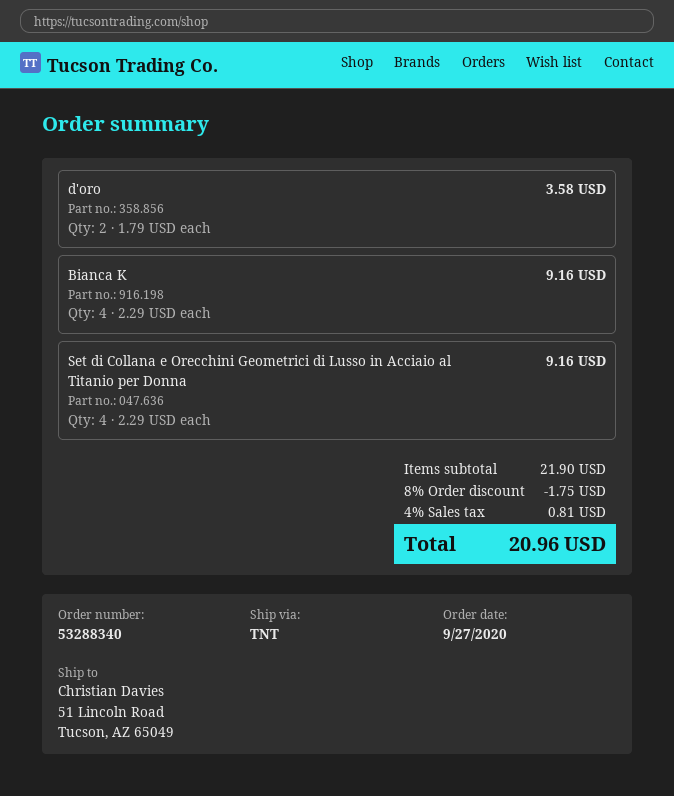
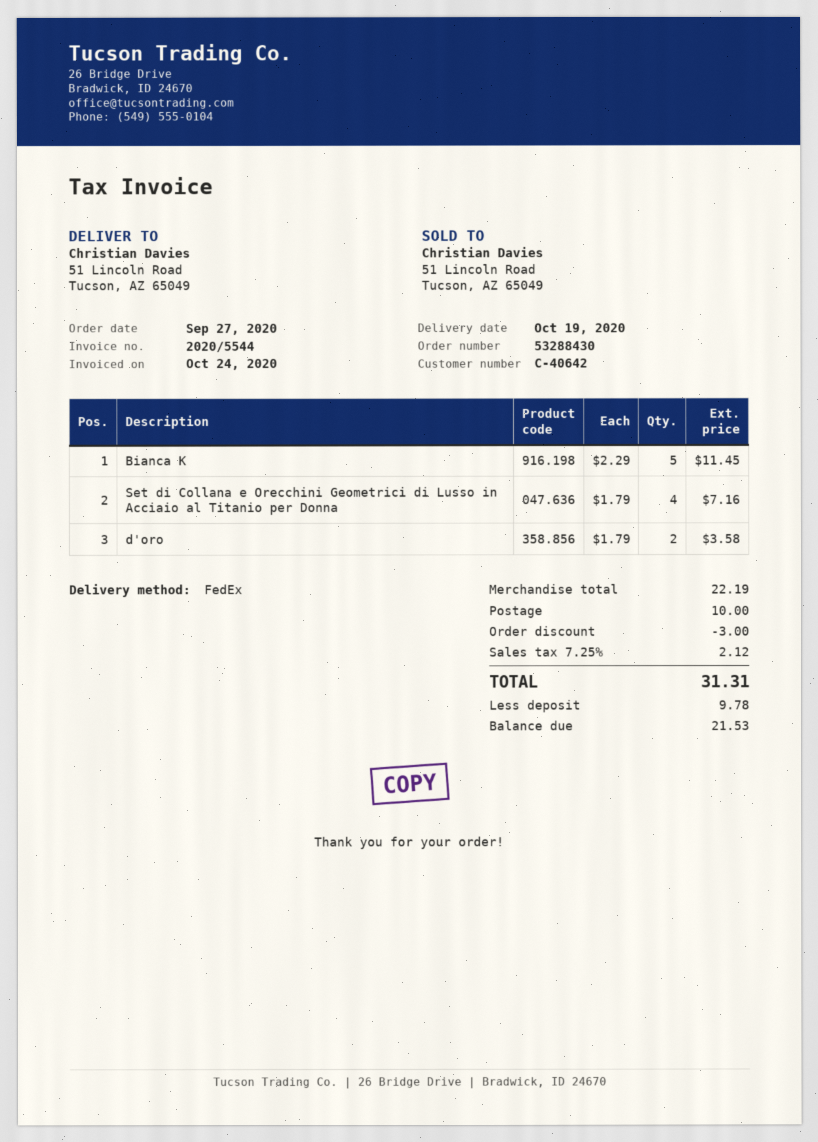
order number: 53288340 -> 53288430
shipping method: TNT -> FedEx
Bianca K: 4 x 2.29 = 9.16 -> 5 x 2.29 = 11.45
Set di Collana e Orecchini Geometrici di Lusso in Acciaio al Titanio per Donna: 4 x 2.29 = 9.16 -> 4 x 1.79 = 7.16
subtotal: 21.90 -> 22.19
discount: 1.75 -> 3.00
shipping: none -> 10.00
tax: 4% = 0.81 -> 7.25% = 2.12
total: 20.96 -> 31.31

